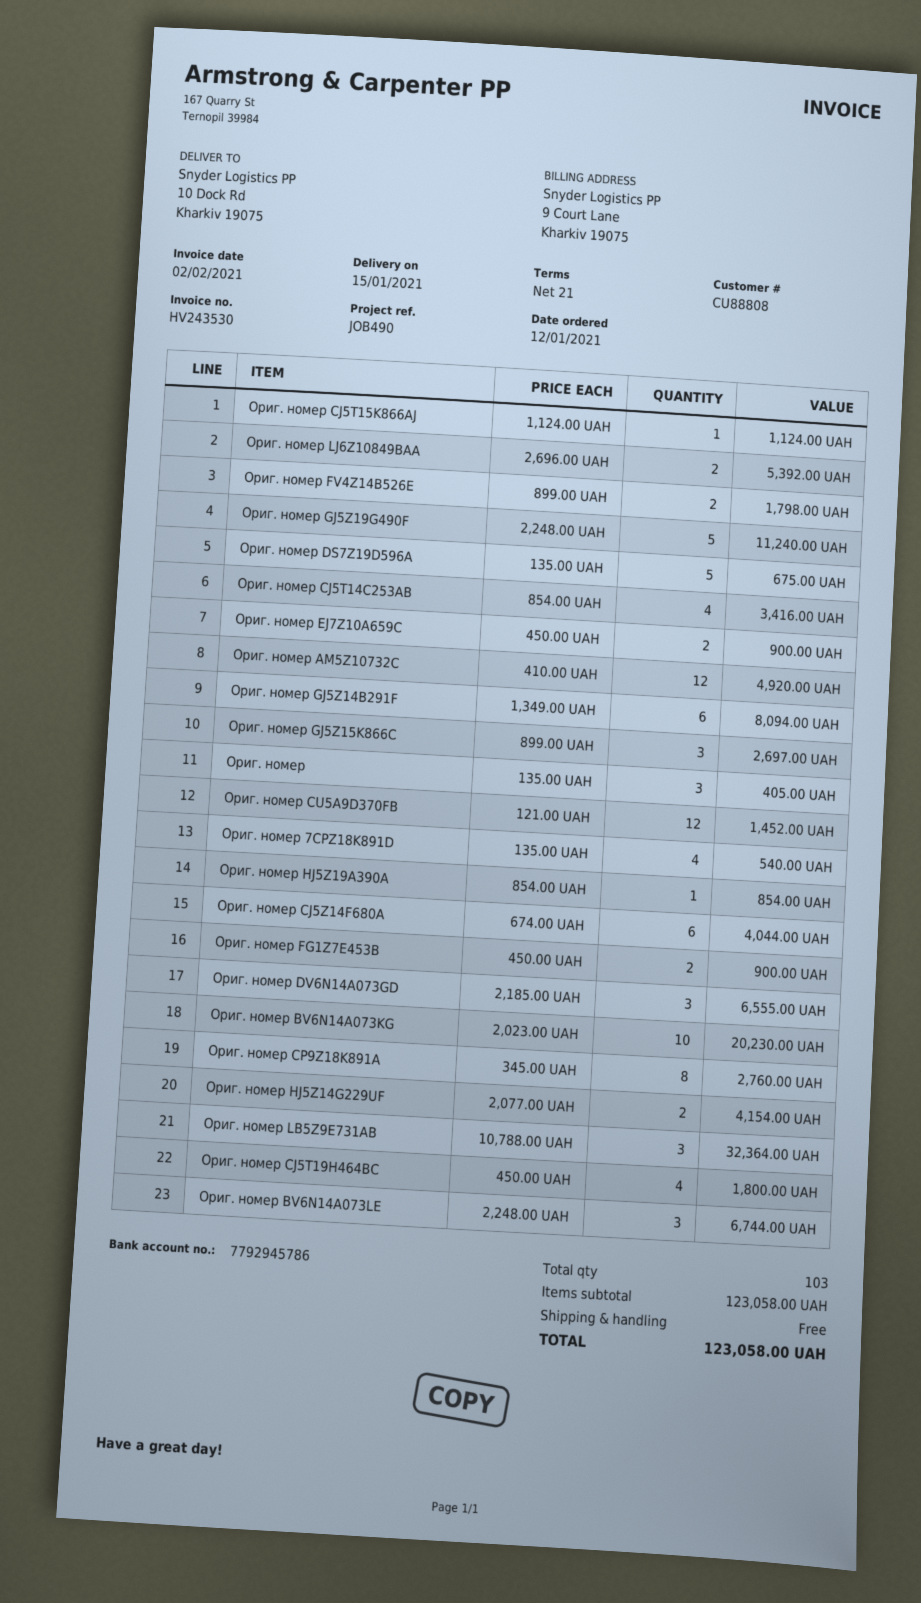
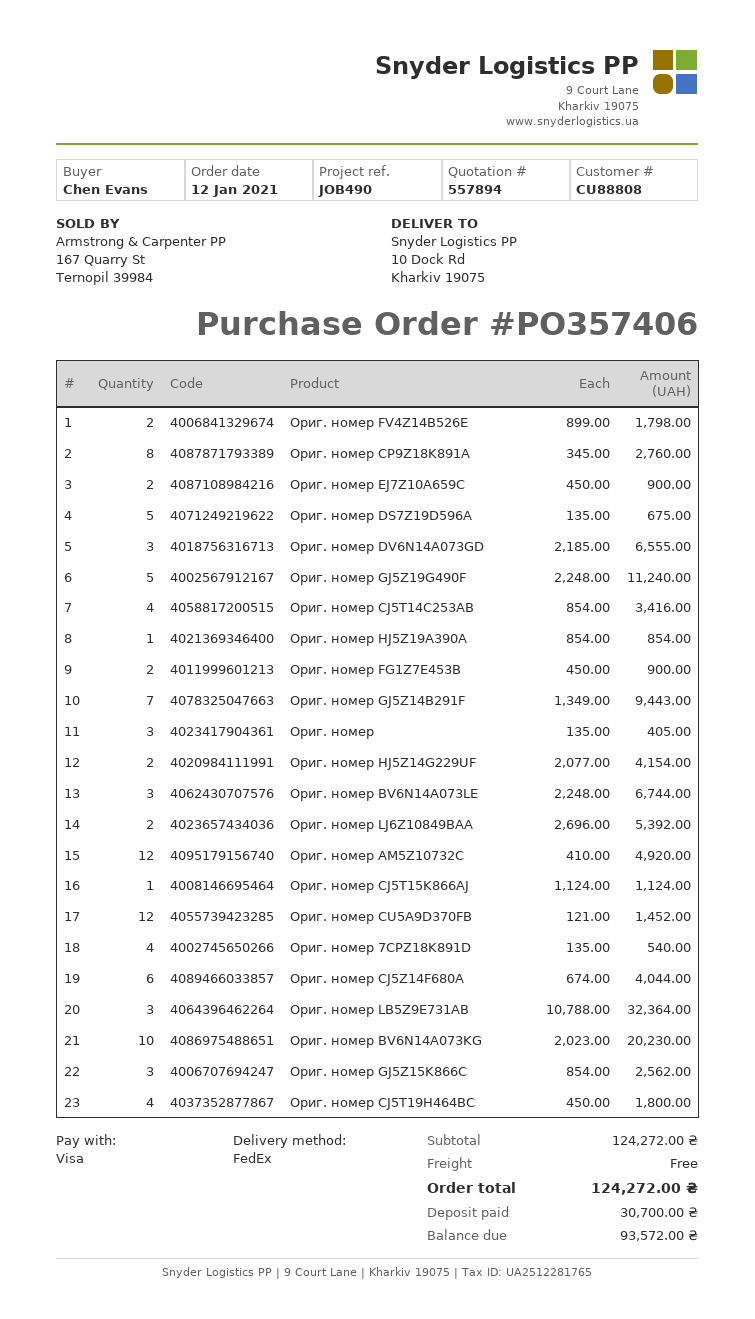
Ориг. номер GJ5Z14B291F: 6 x 1349.00 = 8094.00 -> 7 x 1349.00 = 9443.00
Ориг. номер GJ5Z15K866C: 3 x 899.00 = 2697.00 -> 3 x 854.00 = 2562.00
subtotal: 123058.00 -> 124272.00
total: 123058.00 -> 124272.00

